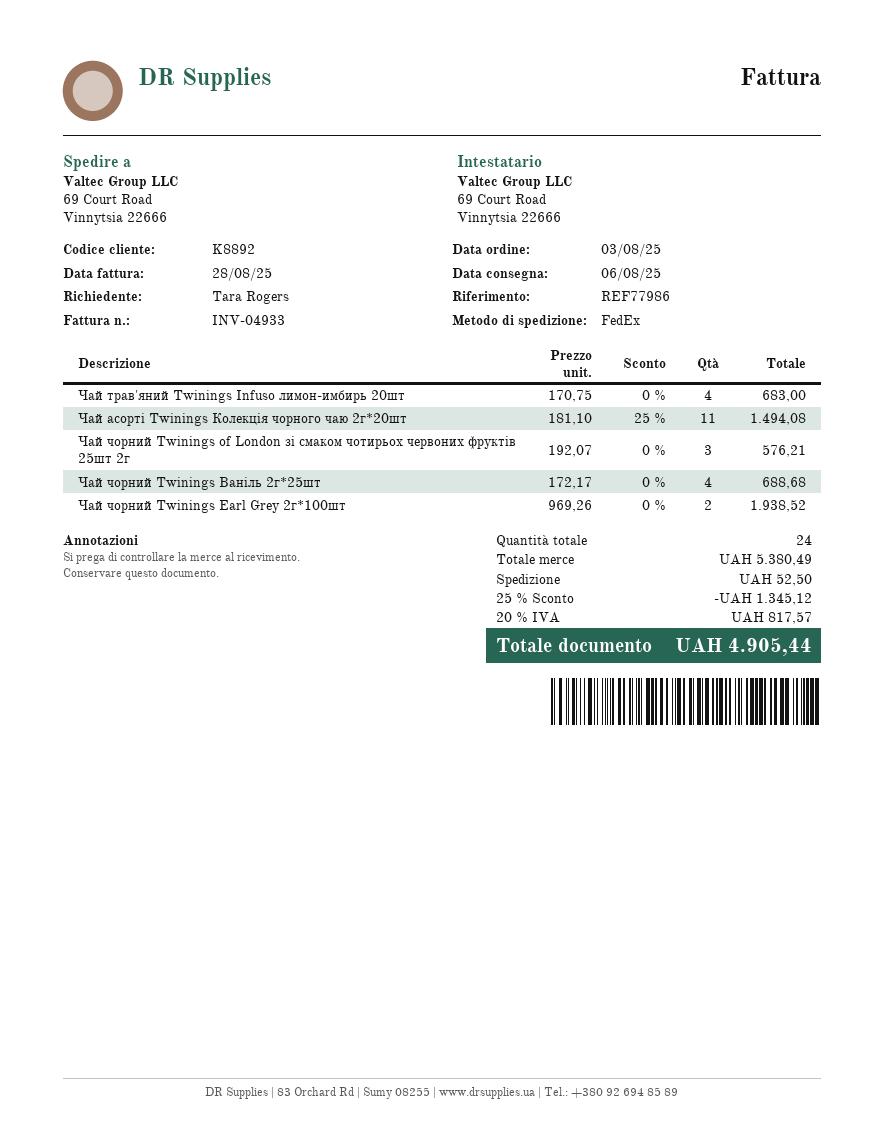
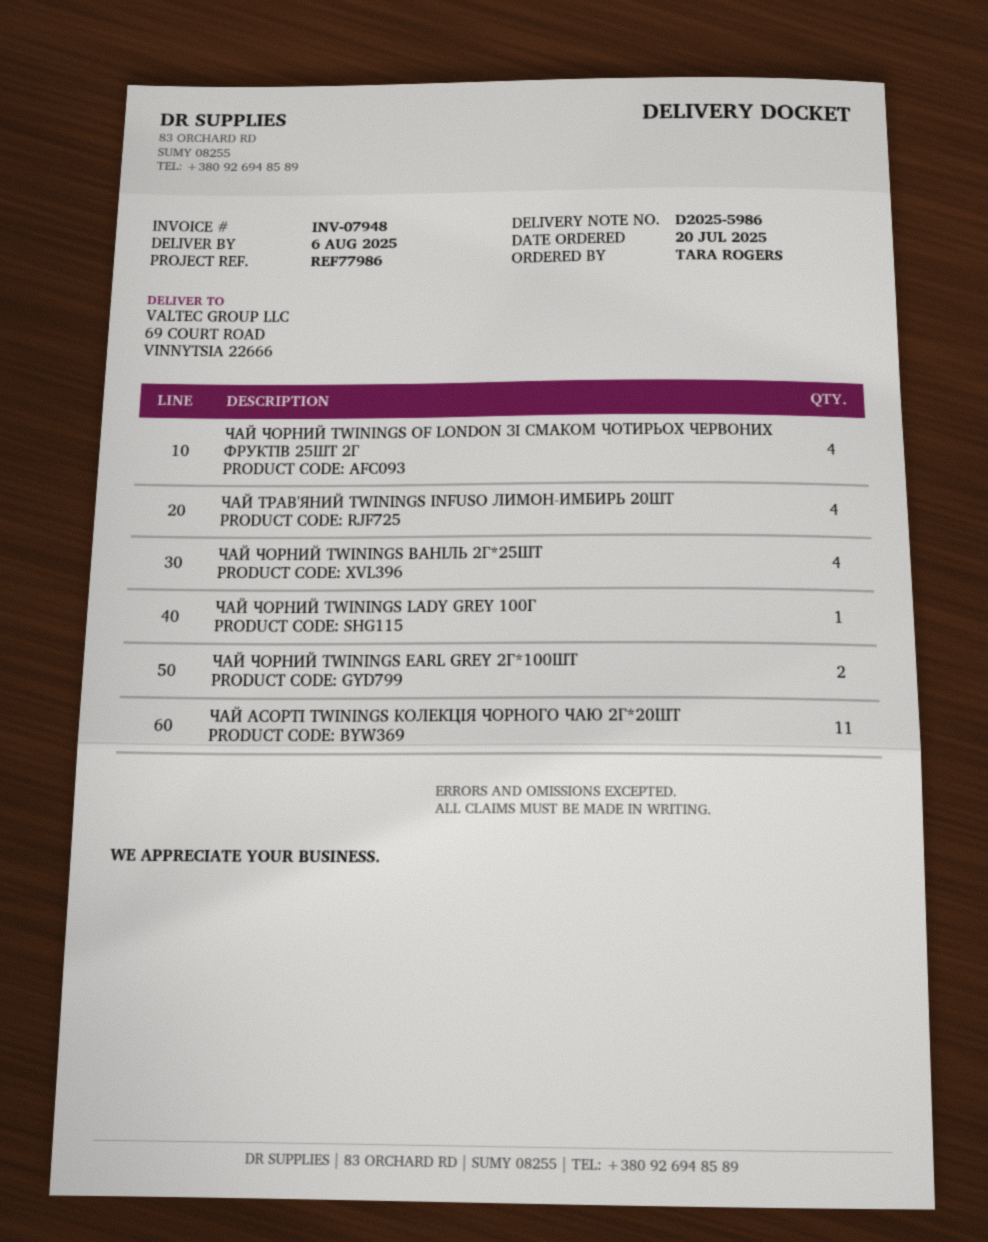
order date: 2025-08-03 -> 2025-07-20
invoice number: INV-04933 -> INV-07948
Чай чорний Twinings of London зi смаком чотирьох червоних фруктiв 25шт 2г: 3 -> 4
ЧАЙ ЧОРНИЙ TWININGS LADY GREY 100Г: none -> 1

